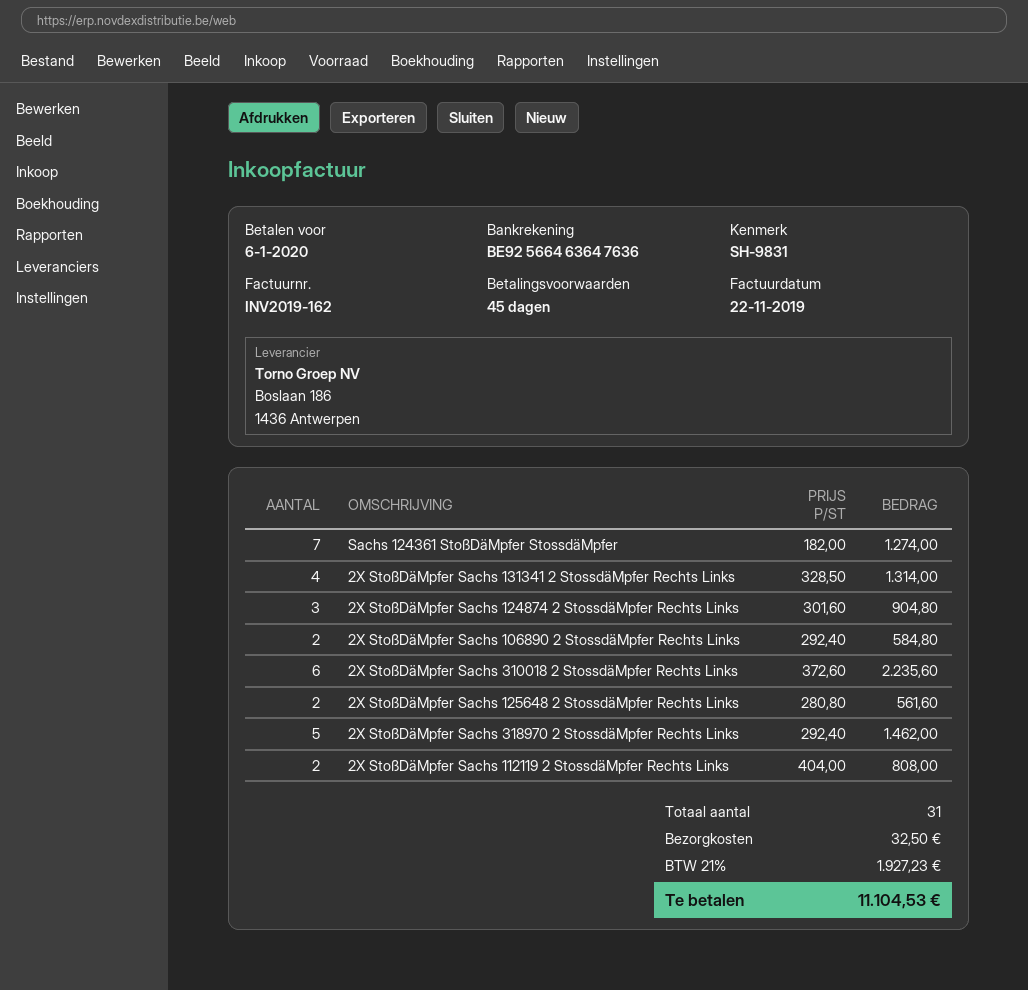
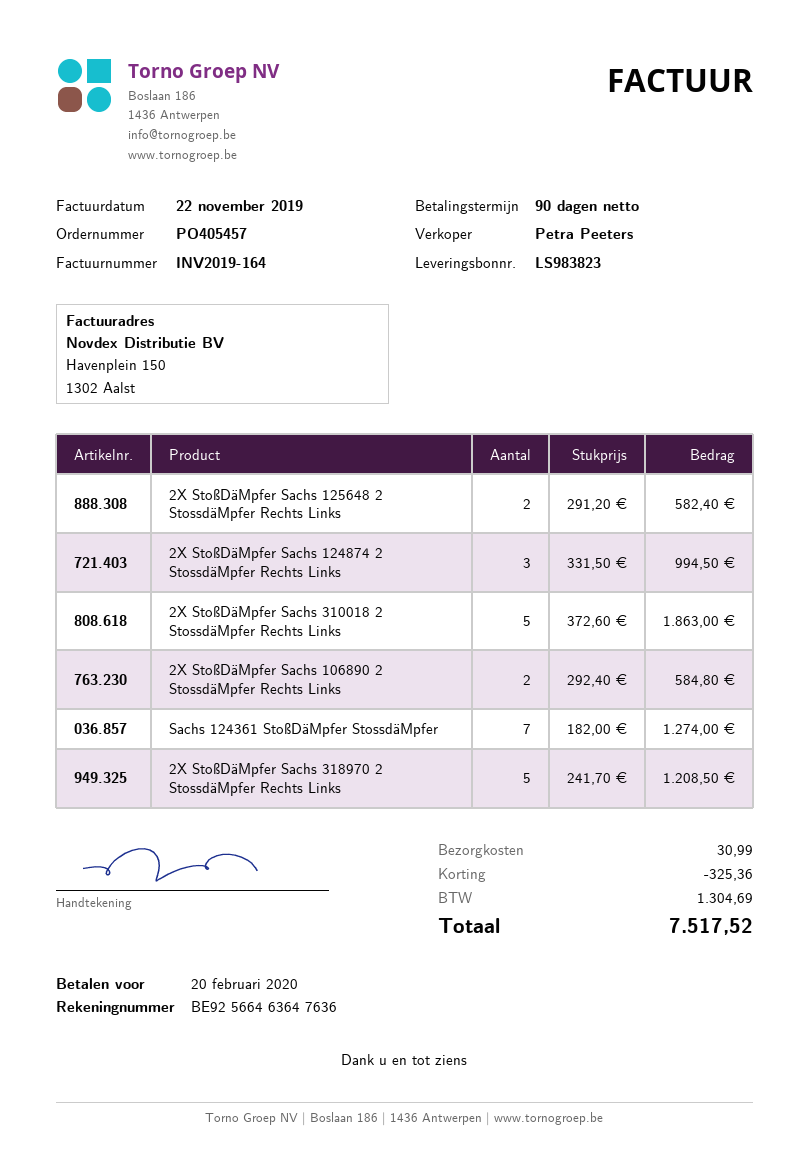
invoice number: INV2019-162 -> INV2019-164
payment terms: 45 days -> 90 days
due date: 2020-01-06 -> 2020-02-20
2X StoßDäMpfer Sachs 131341 2 StossdäMpfer Rechts Links: 4 x 328.50 = 1314.00 -> none
2X StoßDäMpfer Sachs 124874 2 StossdäMpfer Rechts Links: 3 x 301.60 = 904.80 -> 3 x 331.50 = 994.50
2X StoßDäMpfer Sachs 310018 2 StossdäMpfer Rechts Links: 6 x 372.60 = 2235.60 -> 5 x 372.60 = 1863.00
2X StoßDäMpfer Sachs 125648 2 StossdäMpfer Rechts Links: 2 x 280.80 = 561.60 -> 2 x 291.20 = 582.40
2X StoßDäMpfer Sachs 318970 2 StossdäMpfer Rechts Links: 5 x 292.40 = 1462.00 -> 5 x 241.70 = 1208.50
2X StoßDäMpfer Sachs 112119 2 StossdäMpfer Rechts Links: 2 x 404.00 = 808.00 -> none
discount: none -> 325.36
shipping: 32.50 -> 30.99
tax: 1927.23 -> 1304.69
total: 11104.53 -> 7517.52

